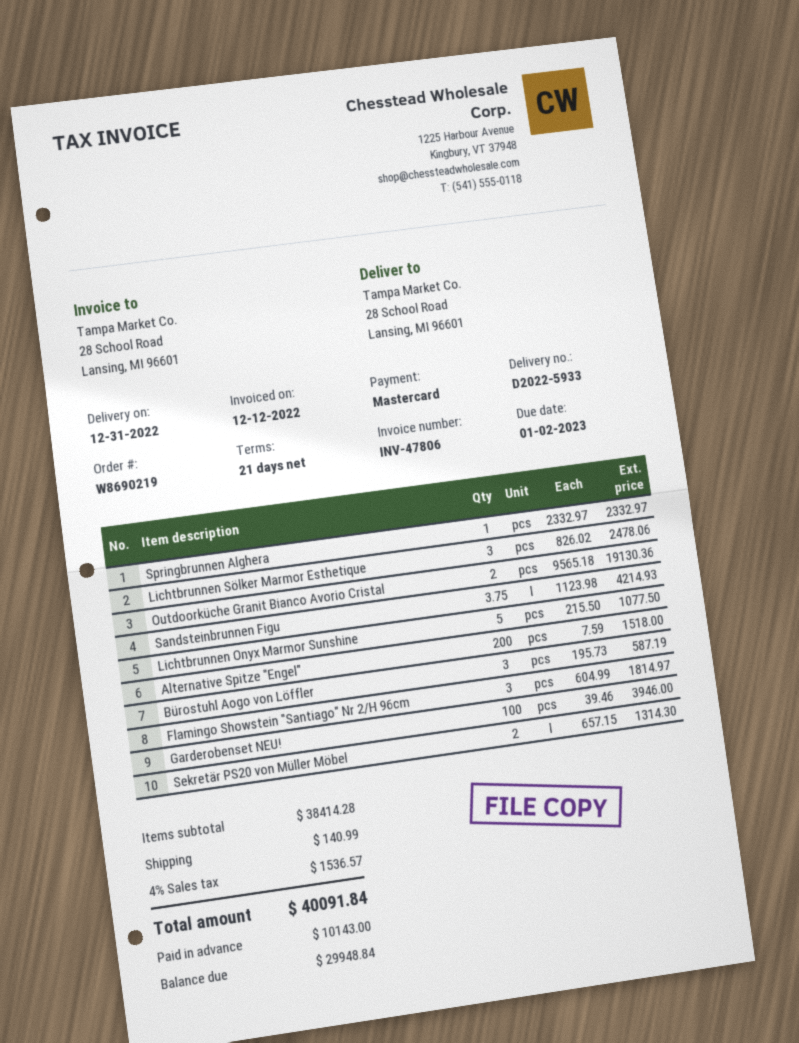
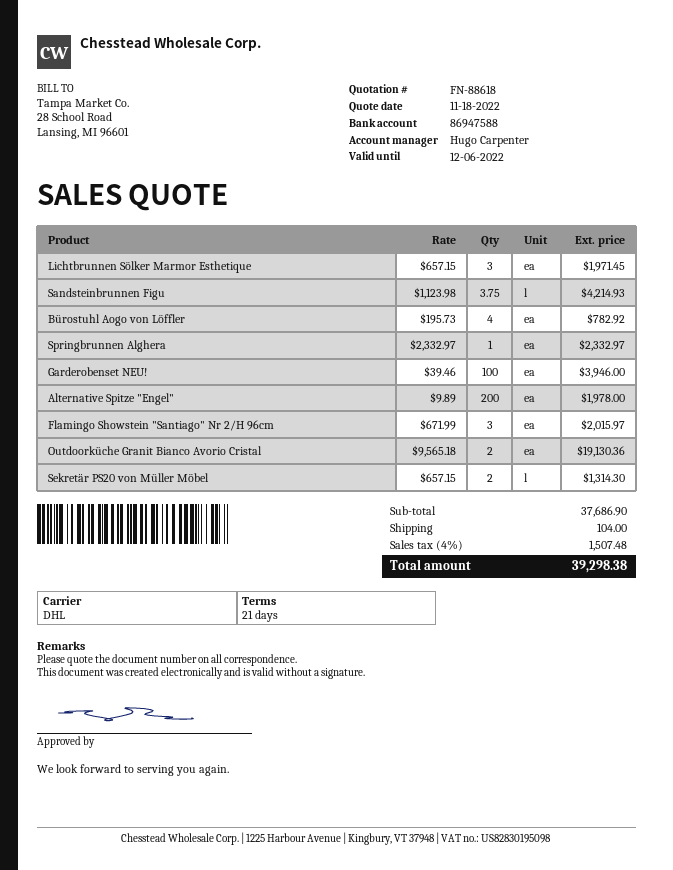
Lichtbrunnen Sölker Marmor Esthetique: 3 x 826.02 = 2478.06 -> 3 x 657.15 = 1971.45
Lichtbrunnen Onyx Marmor Sunshine: 5 x 215.50 = 1077.50 -> none
Alternative Spitze "Engel": 200 x 7.59 = 1518.00 -> 200 x 9.89 = 1978.00
Bürostuhl Aogo von Löffler: 3 x 195.73 = 587.19 -> 4 x 195.73 = 782.92
Flamingo Showstein "Santiago" Nr 2/H 96cm: 3 x 604.99 = 1814.97 -> 3 x 671.99 = 2015.97
subtotal: 38414.28 -> 37686.90
shipping: 140.99 -> 104.00
tax: 4% = 1536.57 -> 4% = 1507.48
total: 40091.84 -> 39298.38

